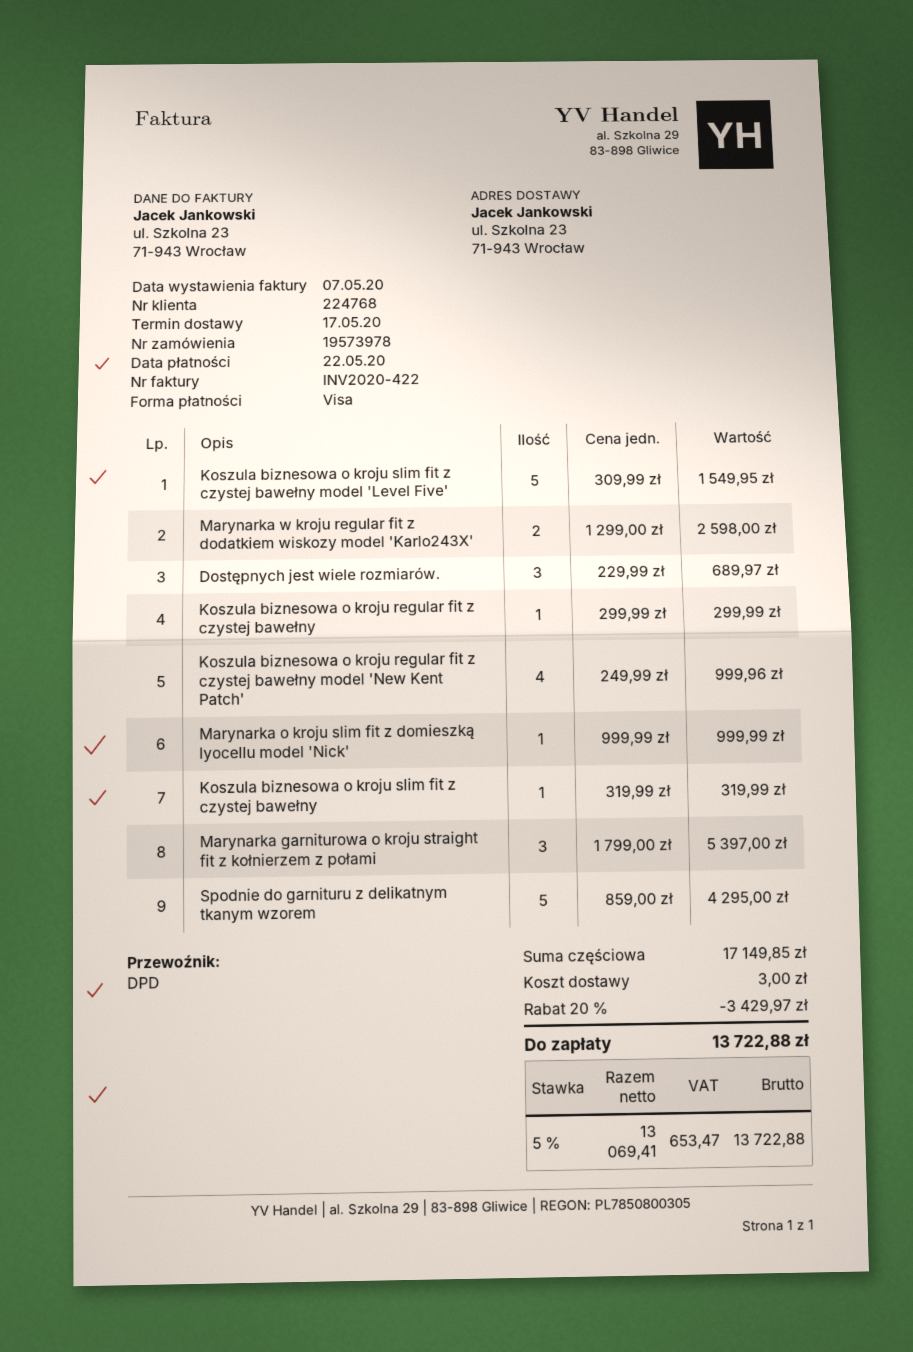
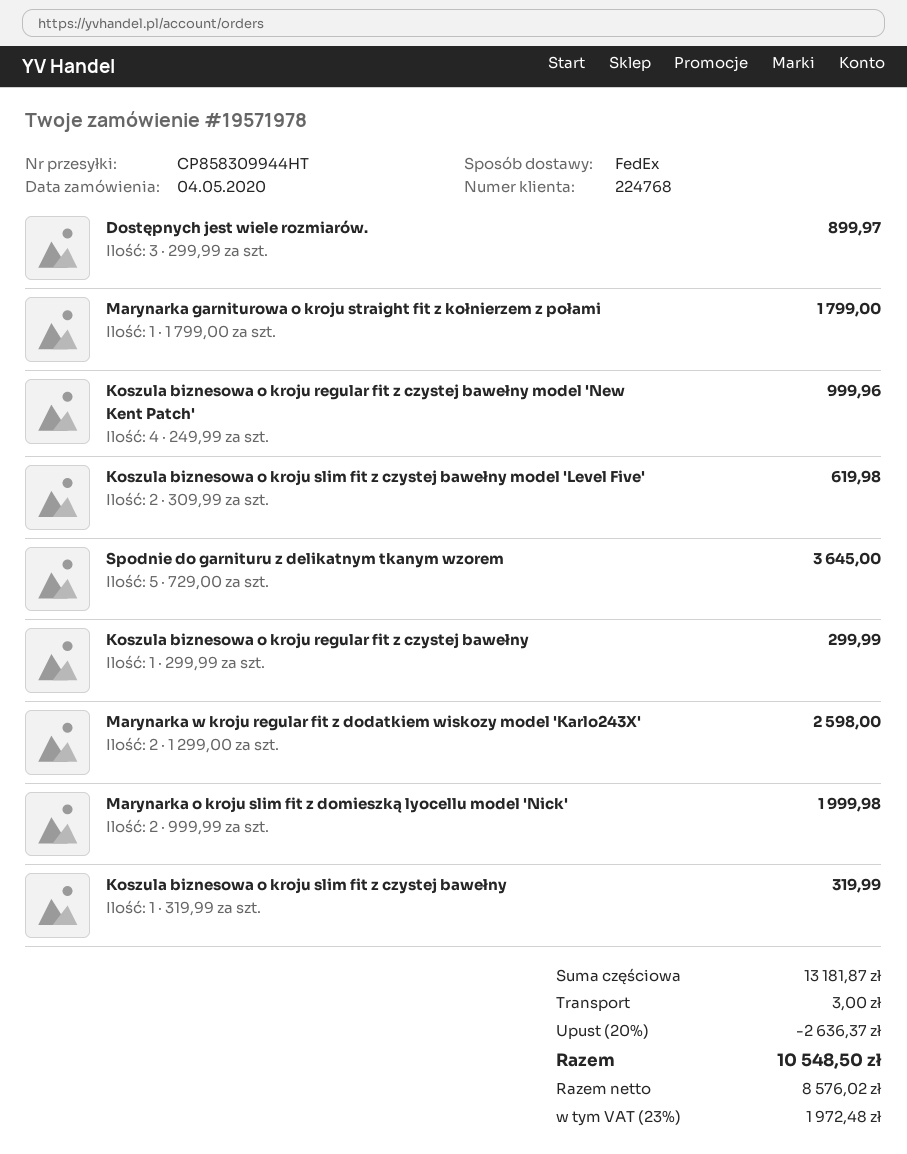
order number: 19573978 -> 19571978
shipping method: DPD -> FedEx
Koszula biznesowa o kroju slim fit z czystej bawełny model 'Level Five': 5 x 309.99 = 1549.95 -> 2 x 309.99 = 619.98
Dostępnych jest wiele rozmiarów.: 3 x 229.99 = 689.97 -> 3 x 299.99 = 899.97
Marynarka o kroju slim fit z domieszką lyocellu model 'Nick': 1 x 999.99 = 999.99 -> 2 x 999.99 = 1999.98
Marynarka garniturowa o kroju straight fit z kołnierzem z połami: 3 x 1799.00 = 5397.00 -> 1 x 1799.00 = 1799.00
Spodnie do garnituru z delikatnym tkanym wzorem: 5 x 859.00 = 4295.00 -> 5 x 729.00 = 3645.00
subtotal: 17149.85 -> 13181.87
discount: 20% = 3429.97 -> 20% = 2636.37
net: 13069.41 -> 8576.02
tax: 5% = 653.47 -> 23% = 1972.48
total: 13722.88 -> 10548.50

